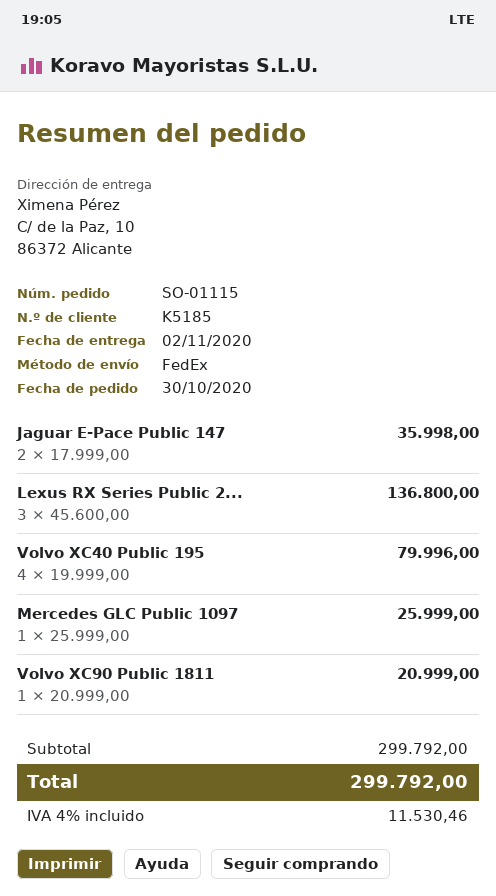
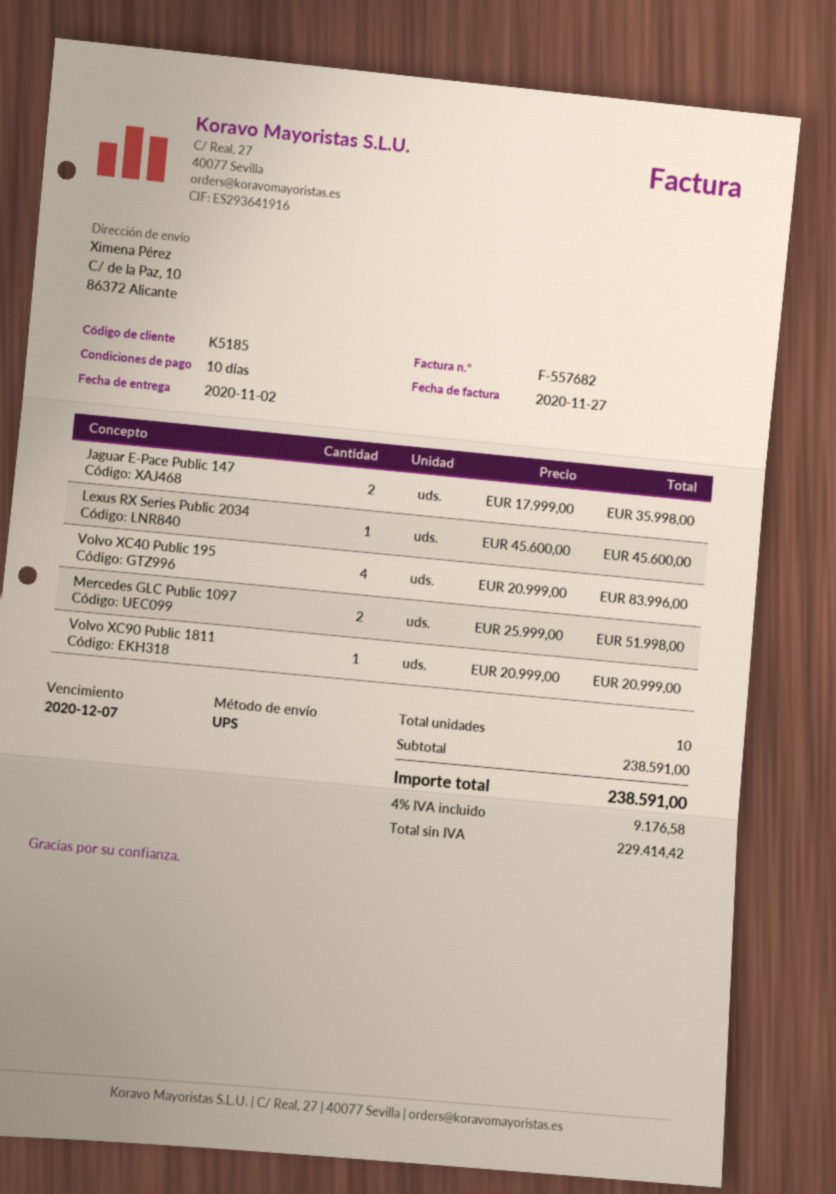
shipping method: FedEx -> UPS
Lexus RX Series Public 2...: 3 x 45600.00 = 136800.00 -> 1 x 45600.00 = 45600.00
Volvo XC40 Public 195: 4 x 19999.00 = 79996.00 -> 4 x 20999.00 = 83996.00
Mercedes GLC Public 1097: 1 x 25999.00 = 25999.00 -> 2 x 25999.00 = 51998.00
subtotal: 299792.00 -> 238591.00
tax: 4% = 11530.46 -> 4% = 9176.58
total: 299792.00 -> 238591.00

